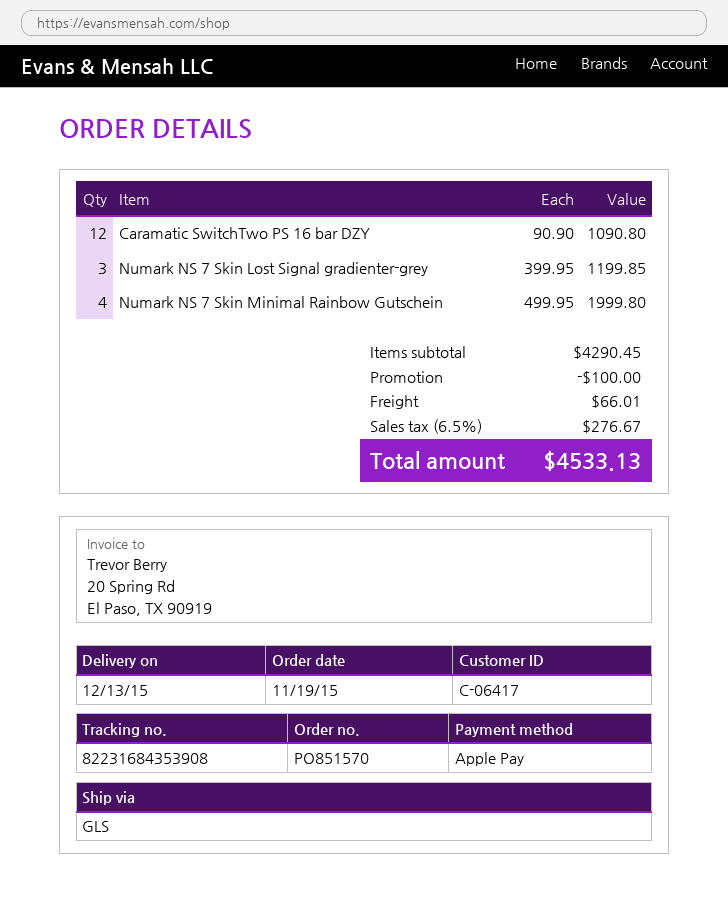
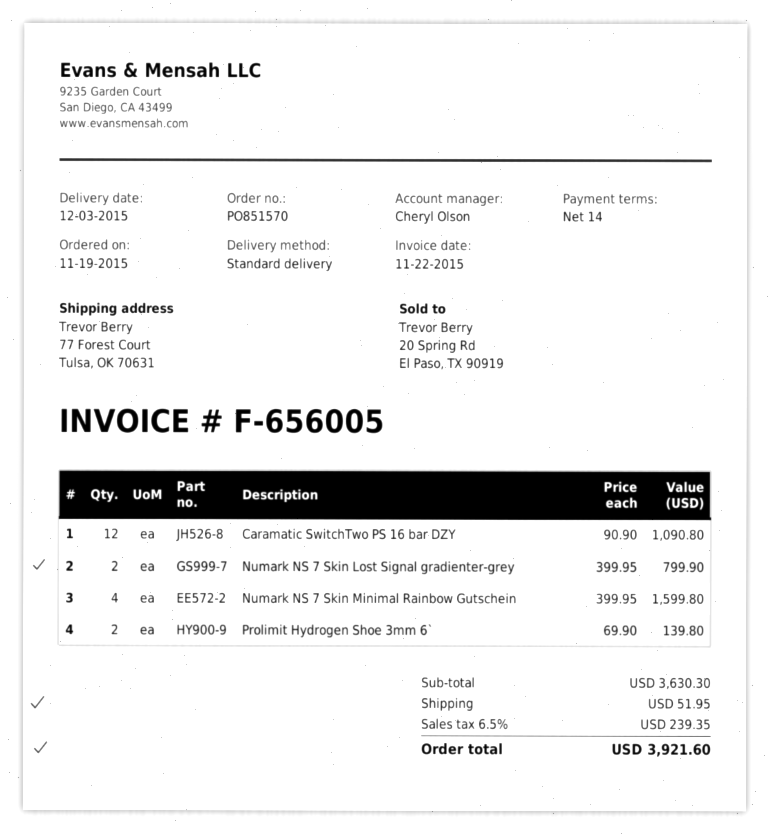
delivery date: 2015-12-13 -> 2015-12-03
shipping method: GLS -> standard
Numark NS 7 Skin Lost Signal gradienter-grey: 3 x 399.95 = 1199.85 -> 2 x 399.95 = 799.90
Numark NS 7 Skin Minimal Rainbow Gutschein: 4 x 499.95 = 1999.80 -> 4 x 399.95 = 1599.80
Prolimit Hydrogen Shoe 3mm 6`: none -> 2 x 69.90 = 139.80
subtotal: 4290.45 -> 3630.30
discount: 100.00 -> none
shipping: 66.01 -> 51.95
tax: 6.5% = 276.67 -> 6.5% = 239.35
total: 4533.13 -> 3921.60

